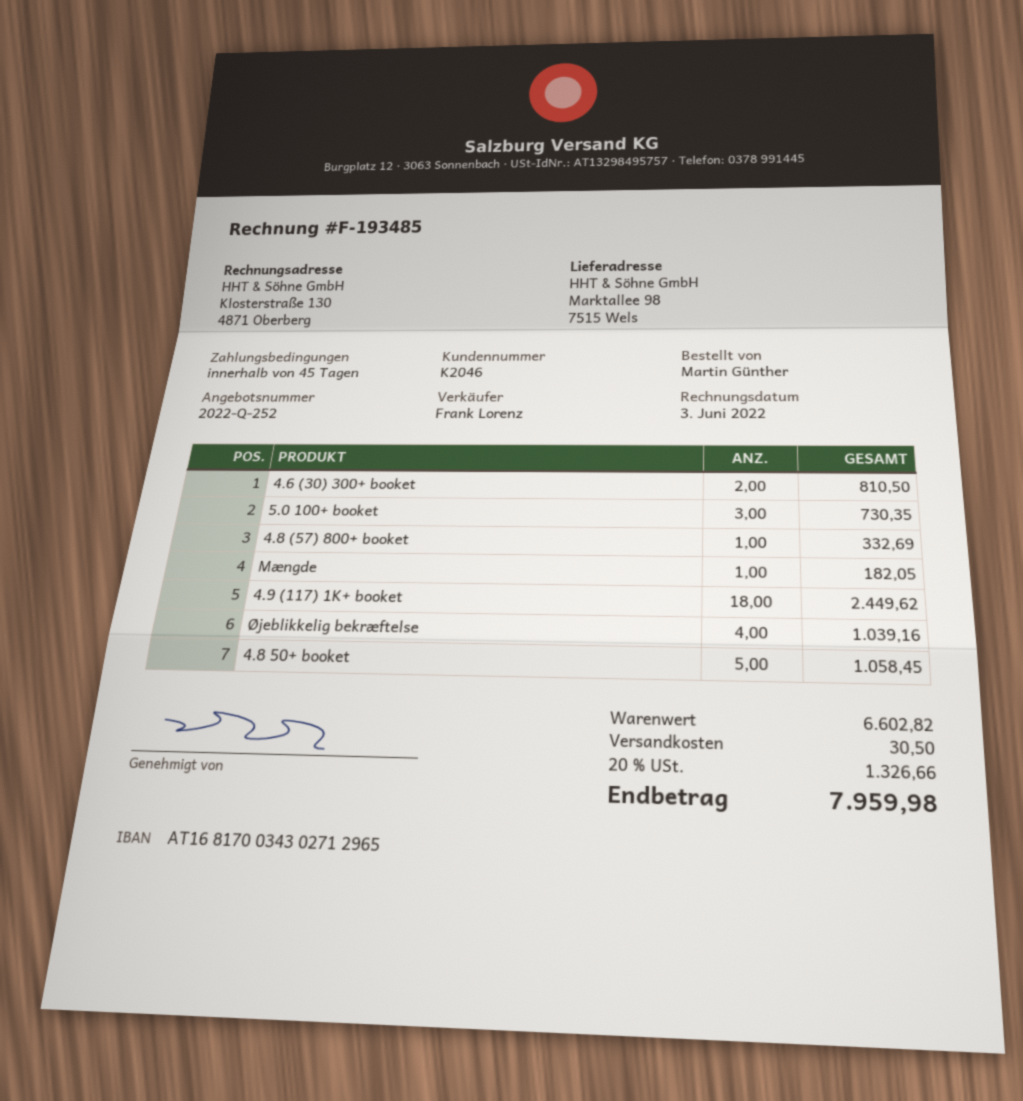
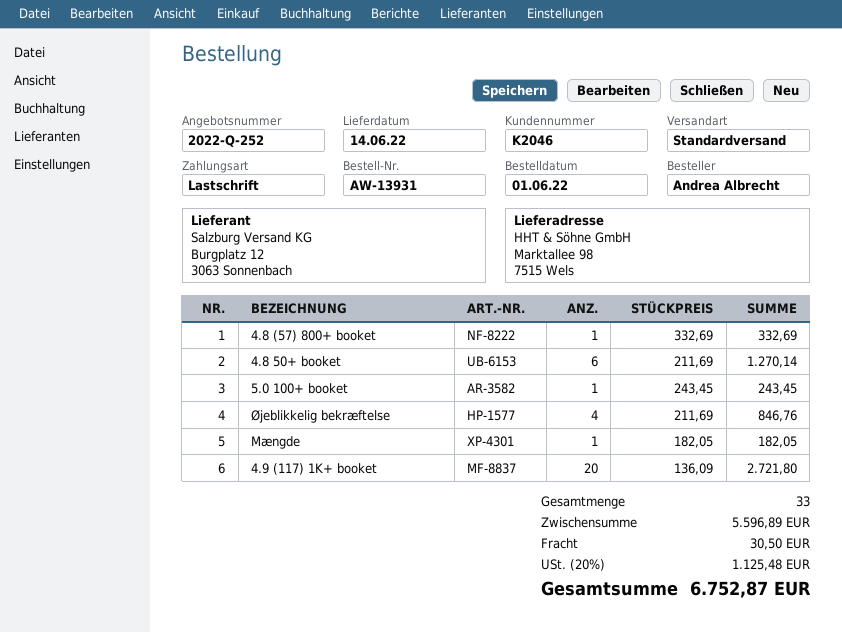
ordered by: Martin Günther -> Andrea Albrecht
4.6 (30) 300+ booket: 2 for 810.50 -> none
5.0 100+ booket: 3 for 730.35 -> 1 for 243.45
4.9 (117) 1K+ booket: 18 for 2449.62 -> 20 for 2721.80
Øjeblikkelig bekræftelse: 4 for 1039.16 -> 4 for 846.76
4.8 50+ booket: 5 for 1058.45 -> 6 for 1270.14
subtotal: 6602.82 -> 5596.89
tax: 20% = 1326.66 -> 20% = 1125.48
total: 7959.98 -> 6752.87

